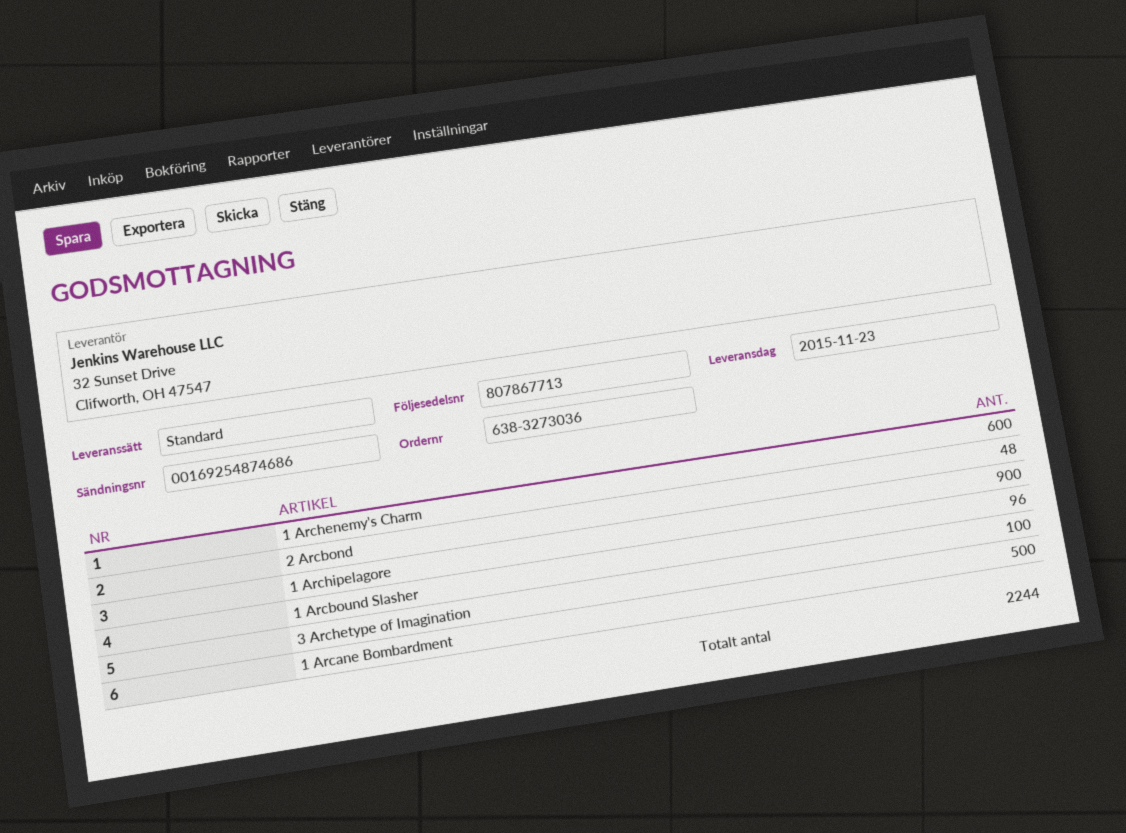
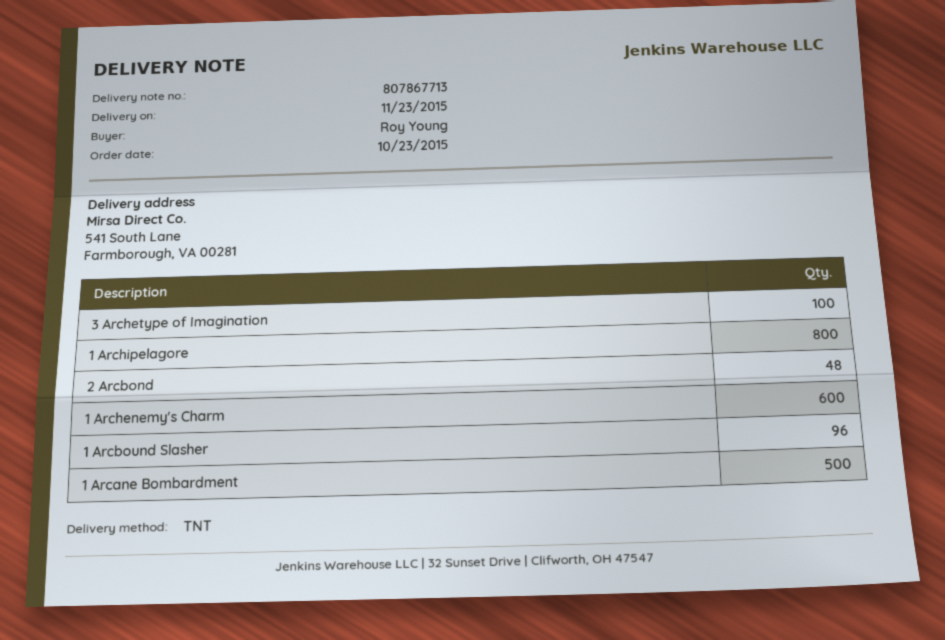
shipping method: standard -> TNT
1 Archipelagore: 900 -> 800

